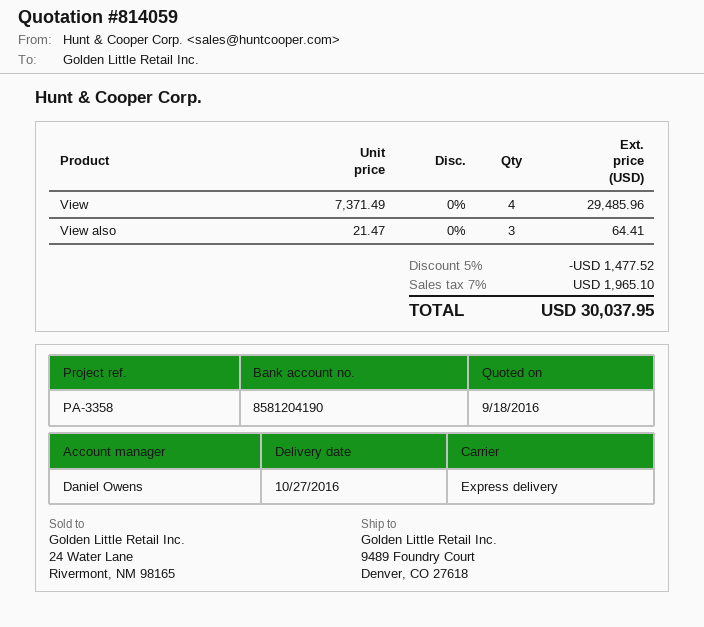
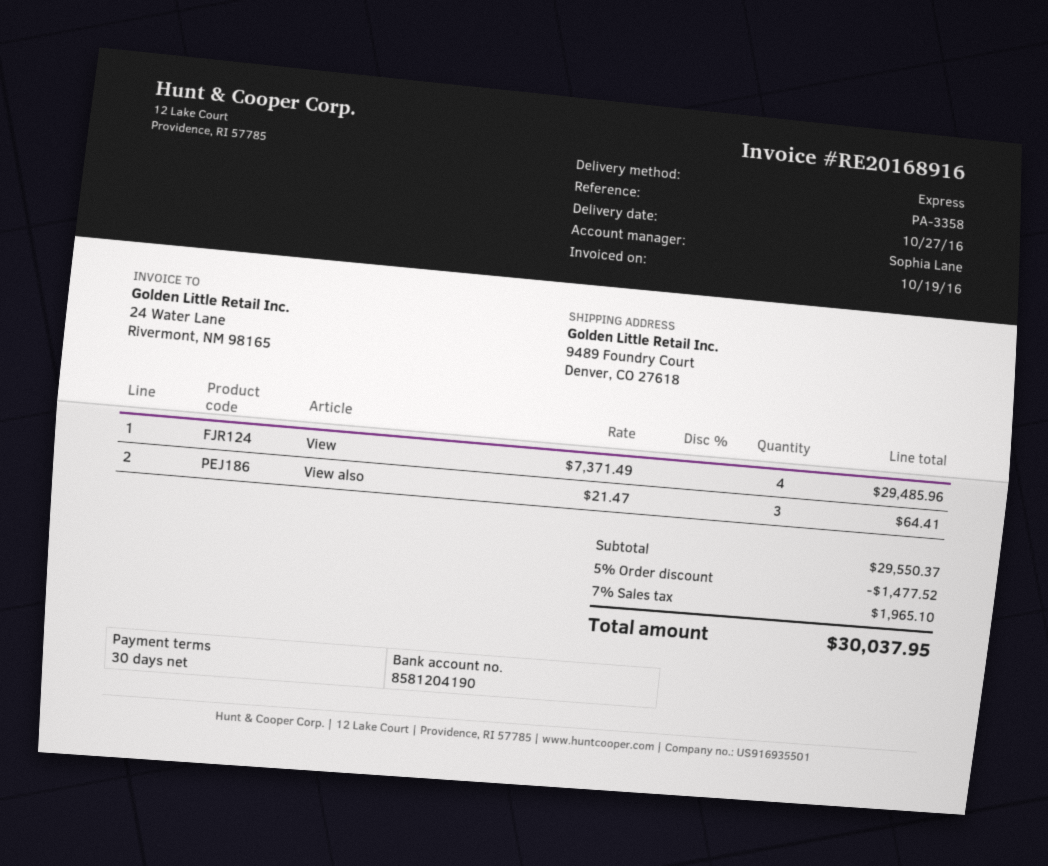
sales rep: Daniel Owens -> Sophia Lane

